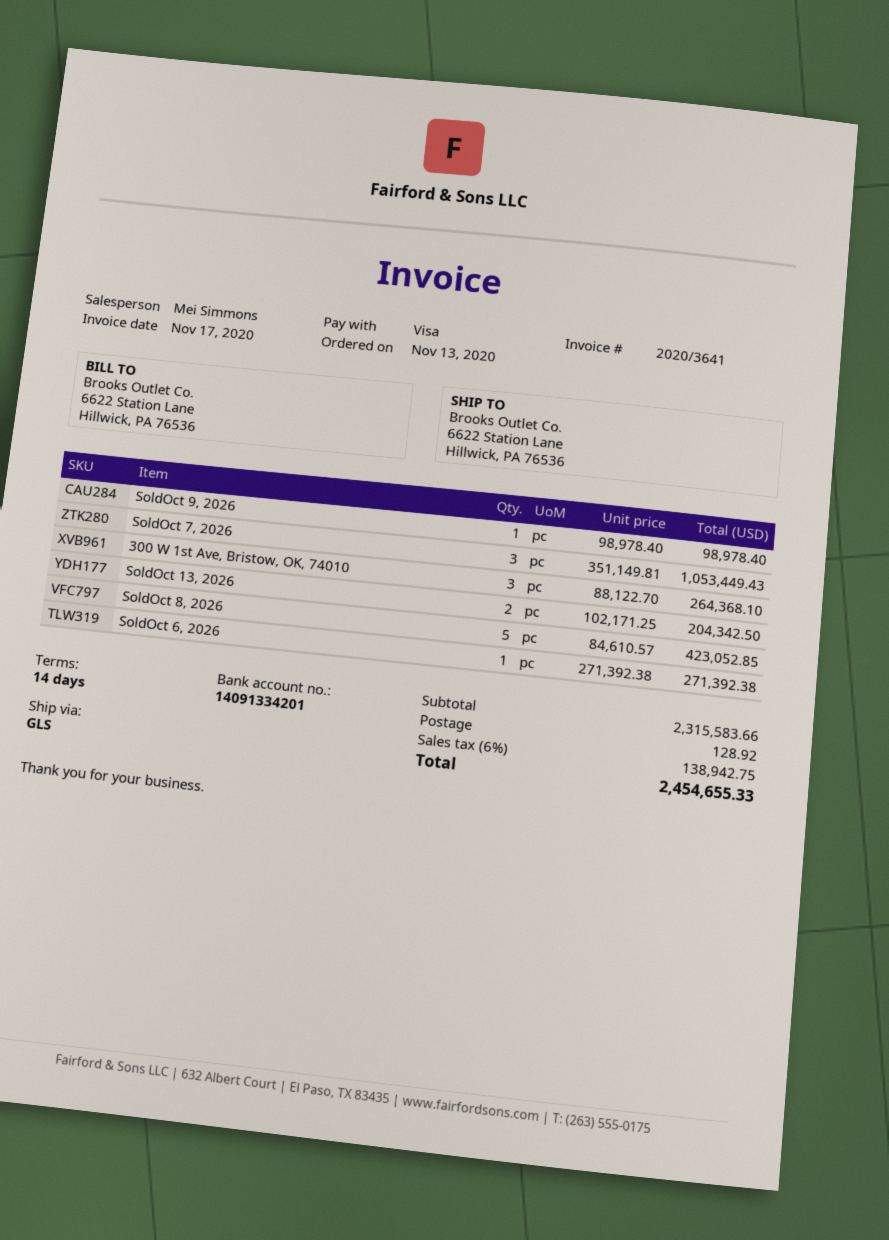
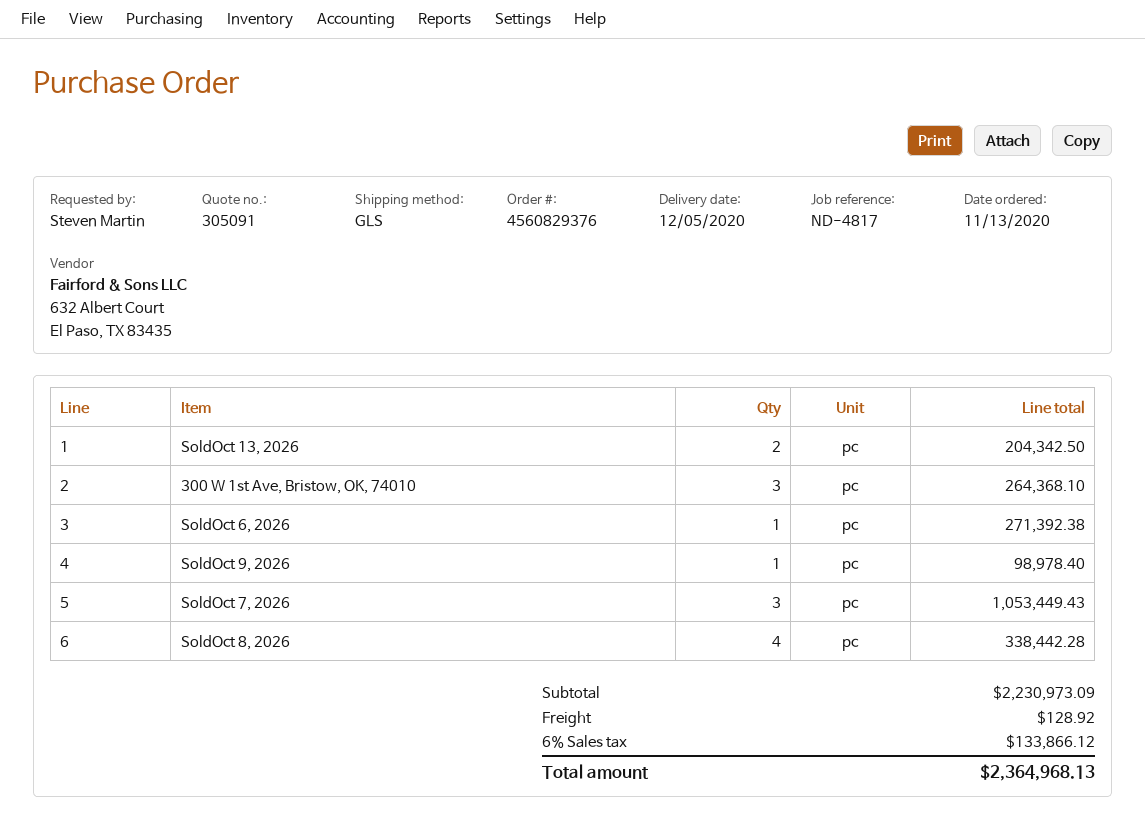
SoldOct 8, 2026: 5 for 423052.85 -> 4 for 338442.28
subtotal: 2315583.66 -> 2230973.09
tax: 6% = 138942.75 -> 6% = 133866.12
total: 2454655.33 -> 2364968.13

